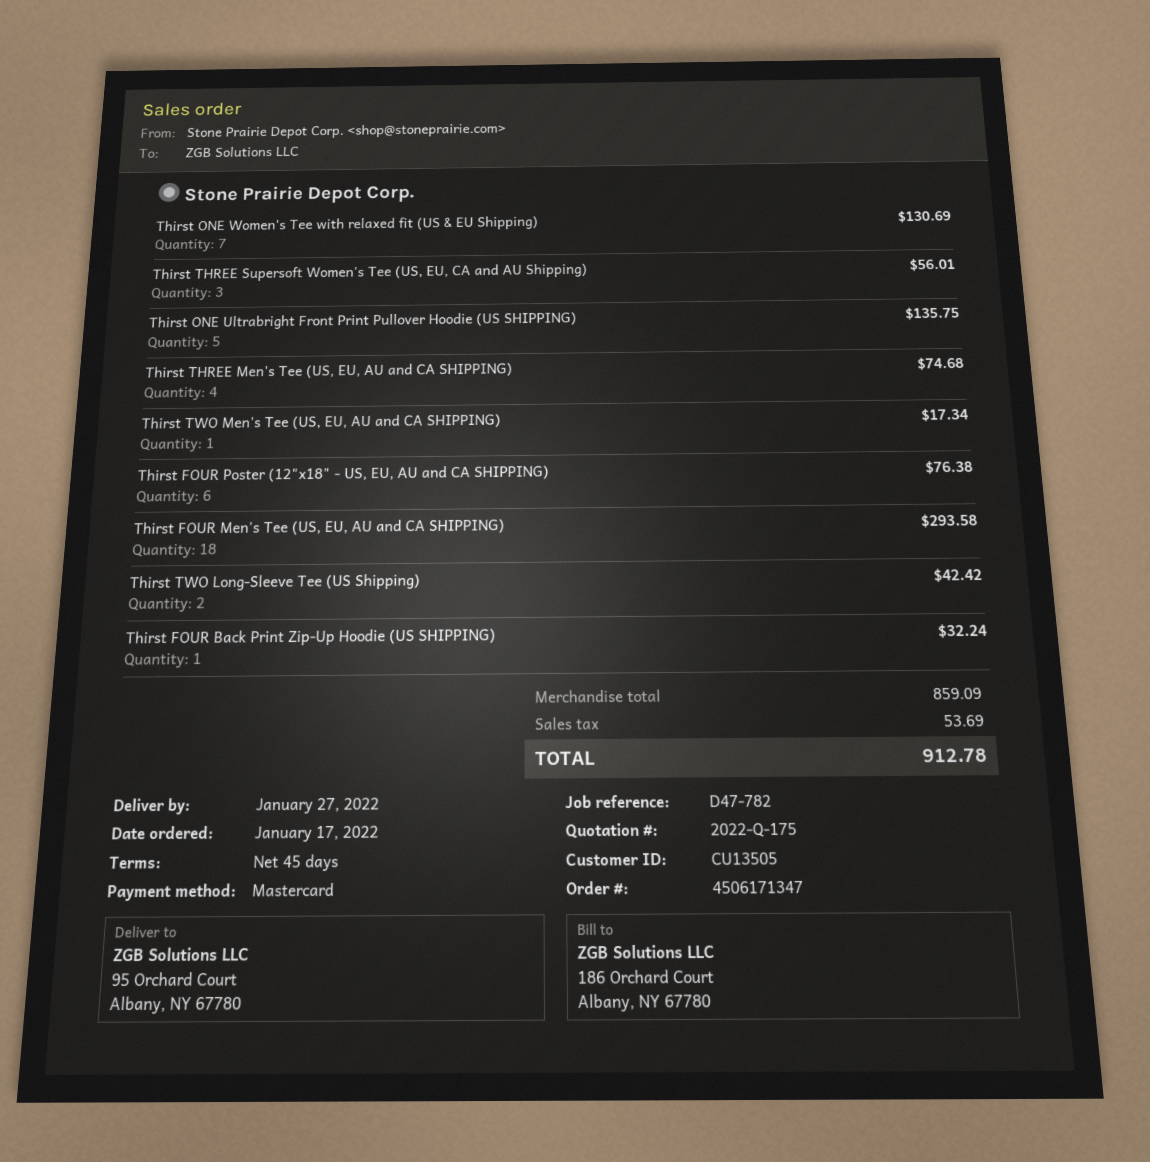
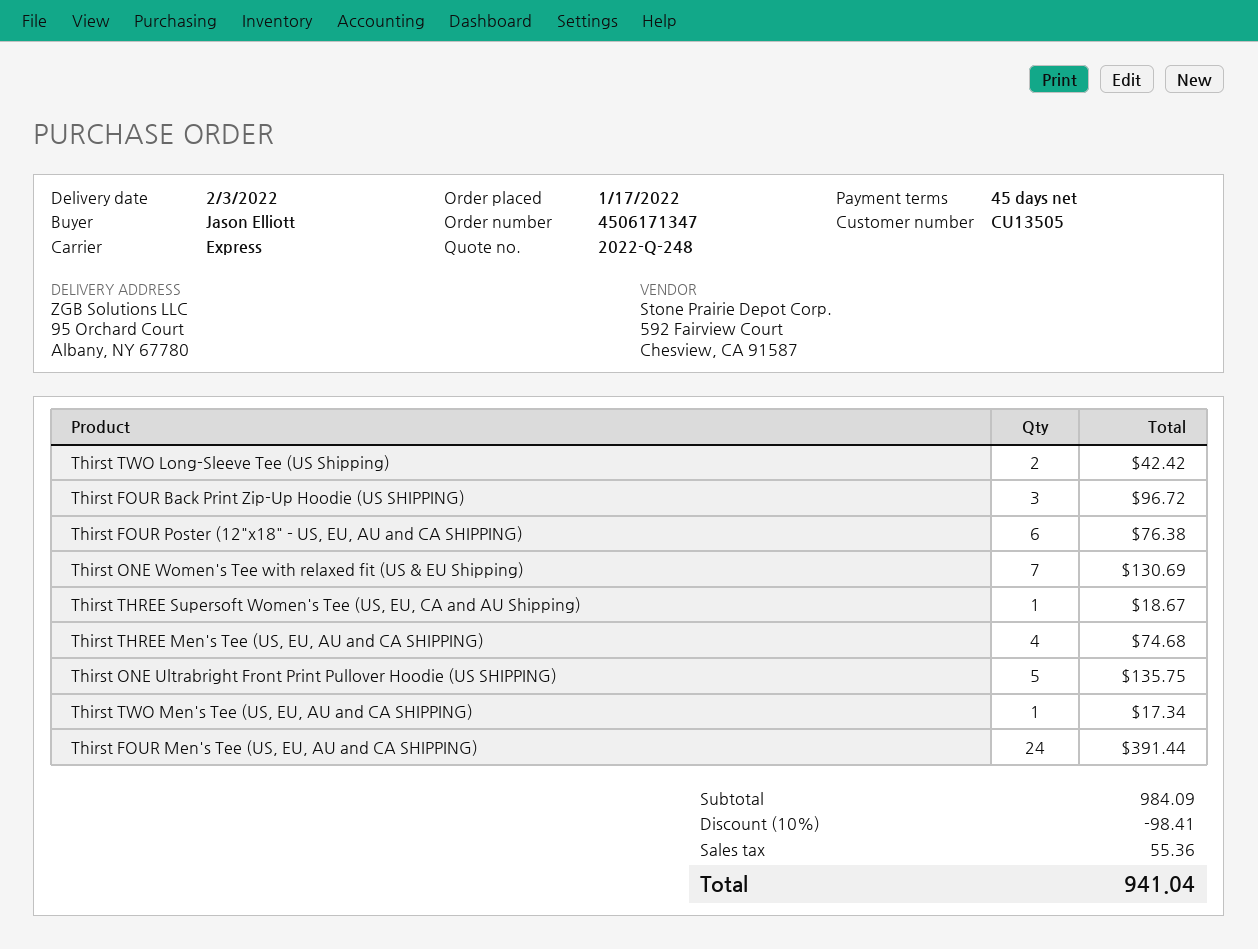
quote number: 2022-Q-175 -> 2022-Q-248
delivery date: 2022-01-27 -> 2022-02-03
Thirst THREE Supersoft Women's Tee (US, EU, CA and AU Shipping): 3 for 56.01 -> 1 for 18.67
Thirst FOUR Men's Tee (US, EU, AU and CA SHIPPING): 18 for 293.58 -> 24 for 391.44
Thirst FOUR Back Print Zip-Up Hoodie (US SHIPPING): 1 for 32.24 -> 3 for 96.72
subtotal: 859.09 -> 984.09
discount: none -> 10% = 98.41
tax: 53.69 -> 55.36
total: 912.78 -> 941.04

